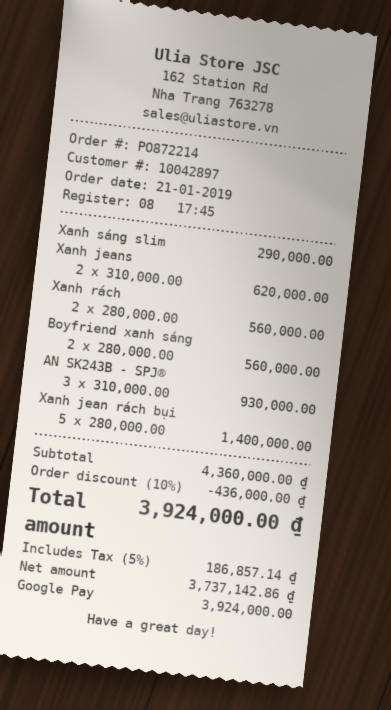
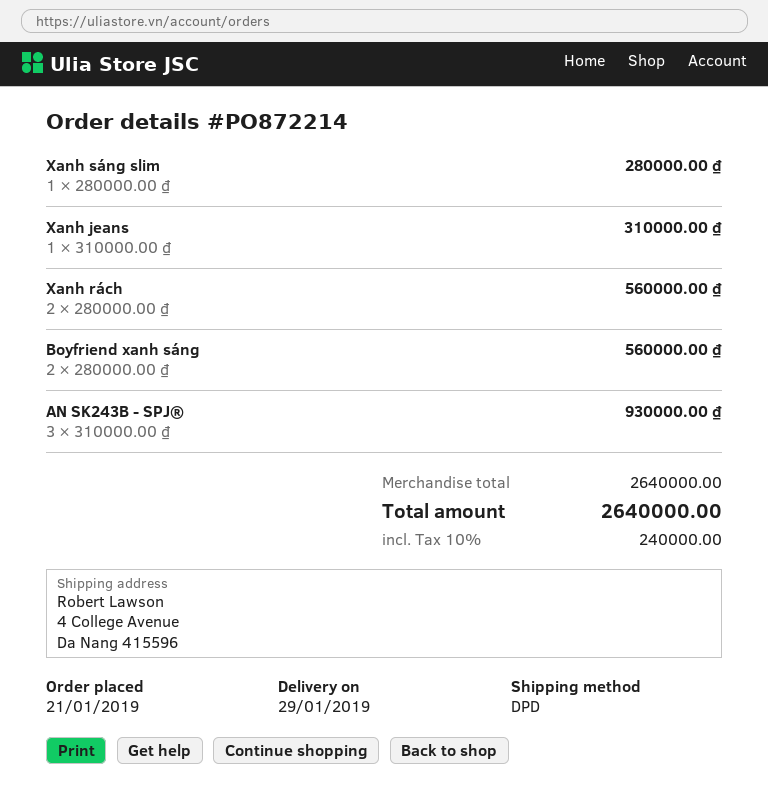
Xanh sáng slim: 1 x 290000.00 = 290000.00 -> 1 x 280000.00 = 280000.00
Xanh jeans: 2 x 310000.00 = 620000.00 -> 1 x 310000.00 = 310000.00
Xanh jean rách bụi: 5 x 280000.00 = 1400000.00 -> none
subtotal: 4360000.00 -> 2640000.00
discount: 10% = 436000.00 -> none
tax: 5% = 186857.14 -> 10% = 240000.00
total: 3924000.00 -> 2640000.00

